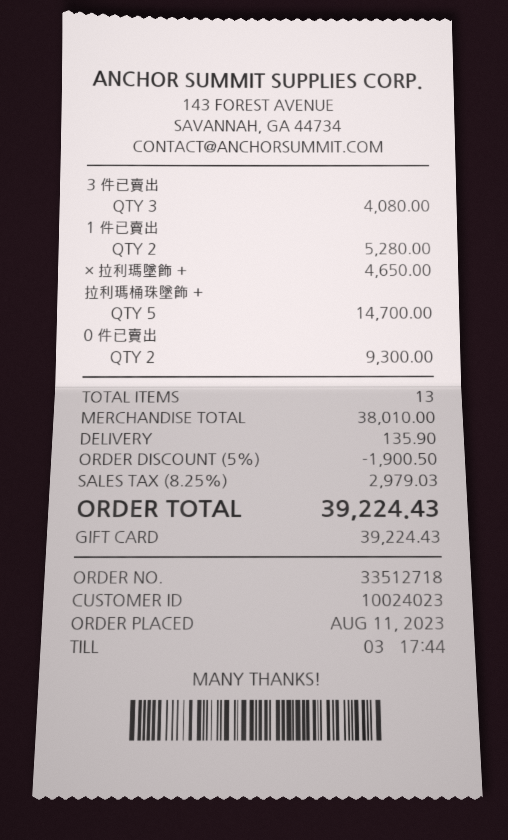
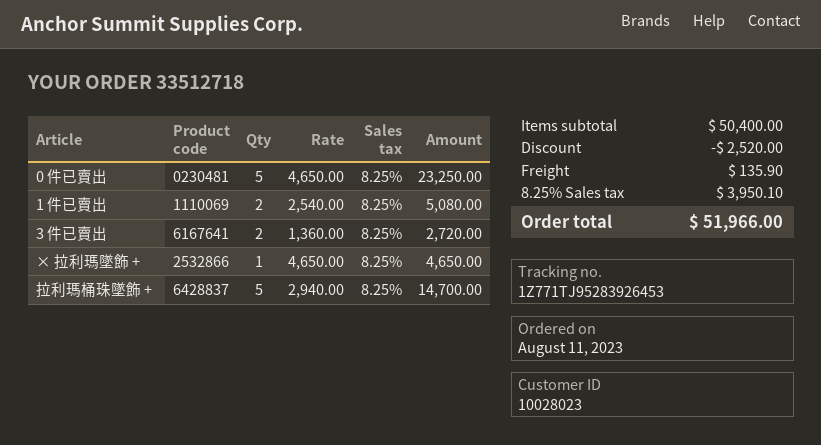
customer number: 10024023 -> 10028023
3 件已賣出: 3 for 4080.00 -> 2 for 2720.00
1 件已賣出: 2 for 5280.00 -> 2 for 5080.00
0 件已賣出: 2 for 9300.00 -> 5 for 23250.00
subtotal: 38010.00 -> 50400.00
discount: 1900.50 -> 2520.00
tax: 8.25% = 2979.03 -> 8.25% = 3950.10
total: 39224.43 -> 51966.00

